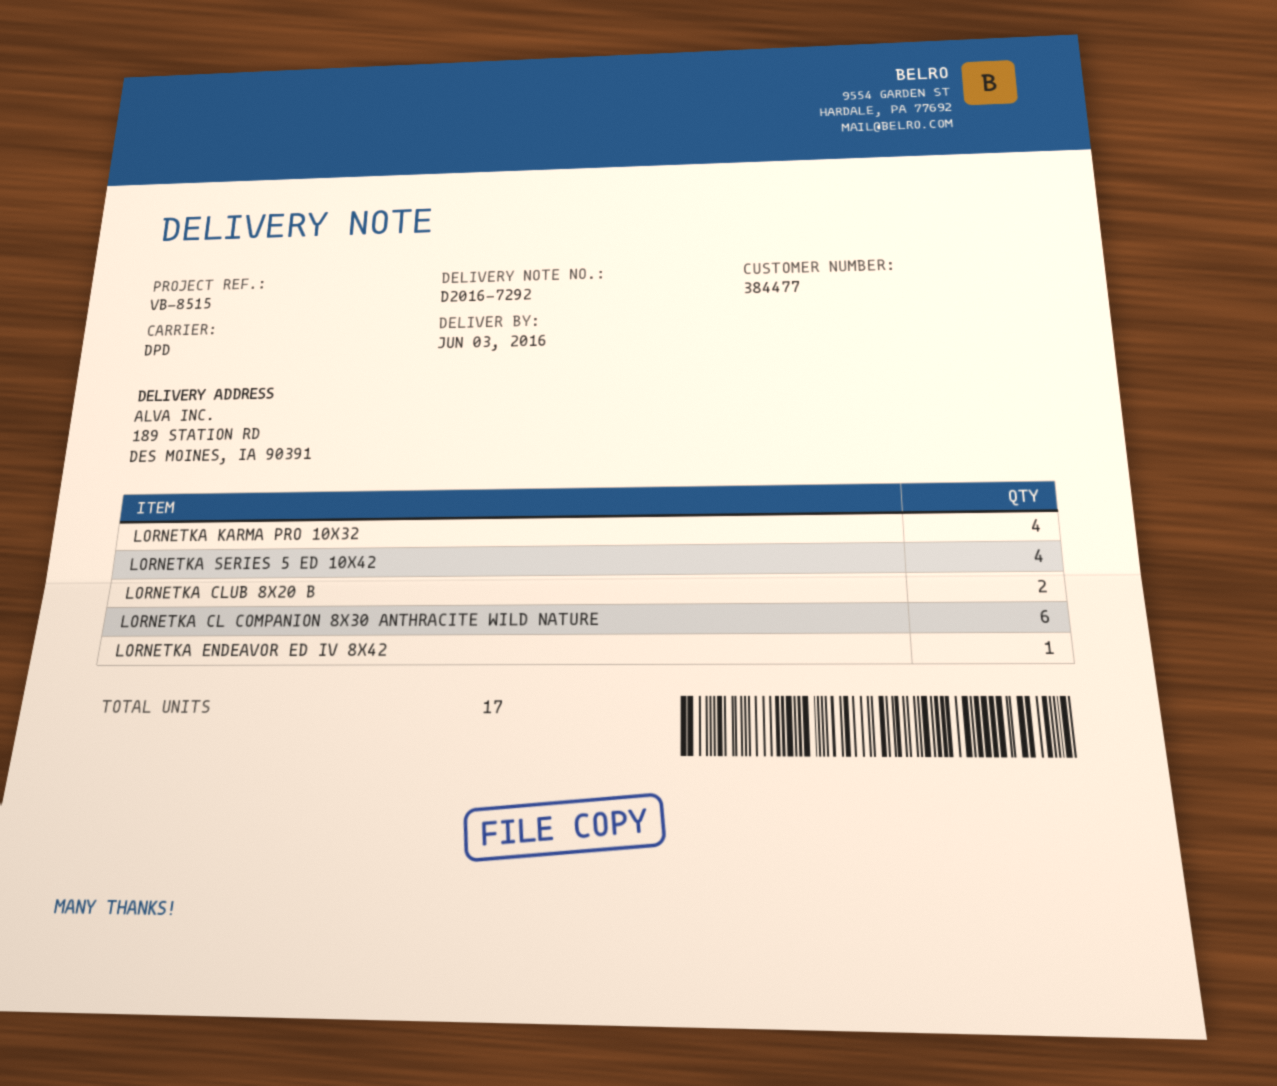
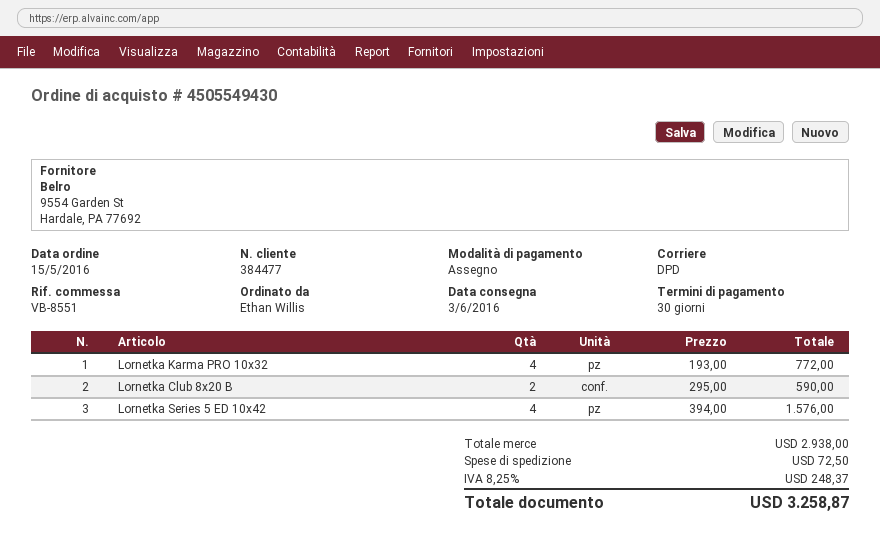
reference: VB-8515 -> VB-8551
LORNETKA CL COMPANION 8X30 ANTHRACITE WILD NATURE: 6 -> none
LORNETKA ENDEAVOR ED IV 8X42: 1 -> none

